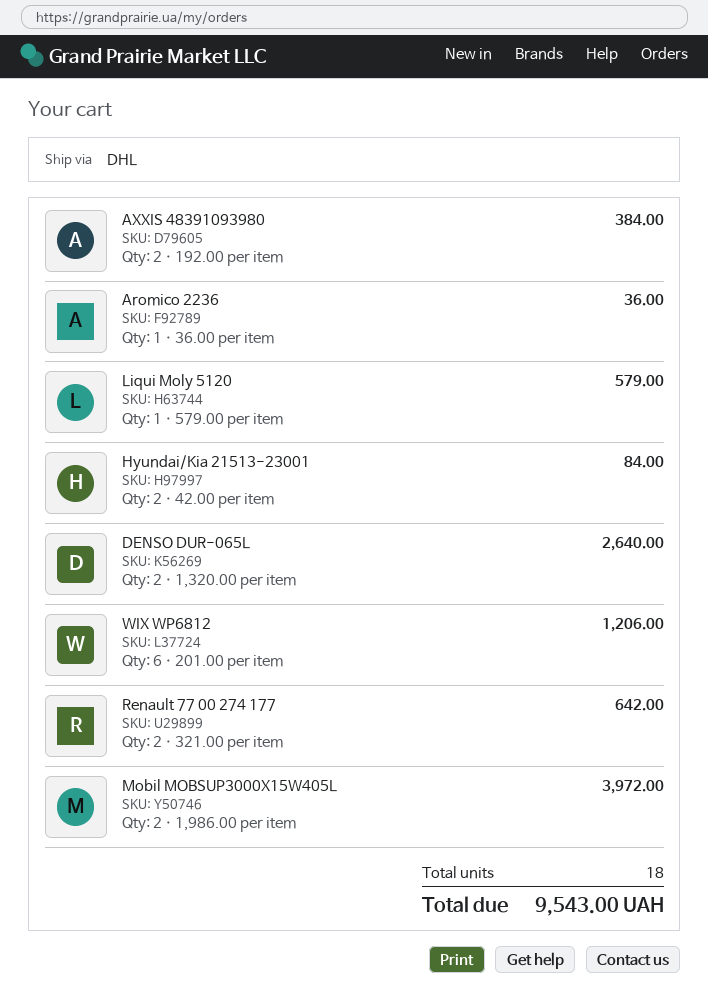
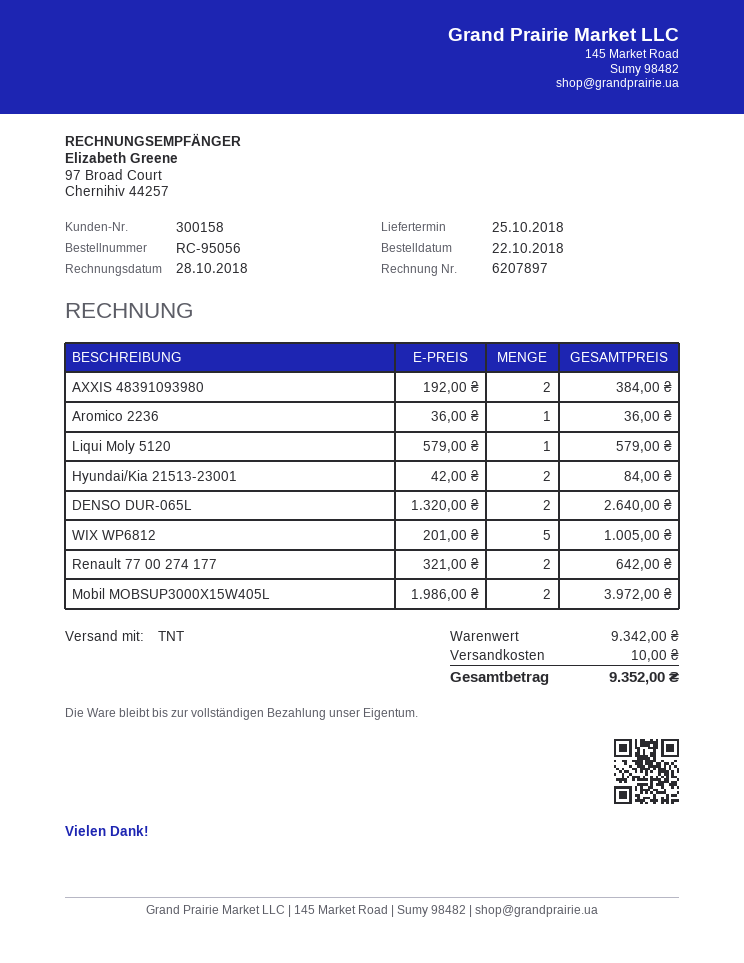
shipping method: DHL -> TNT
WIX WP6812: 6 x 201.00 = 1206.00 -> 5 x 201.00 = 1005.00
shipping: none -> 10.00
total: 9543.00 -> 9352.00

